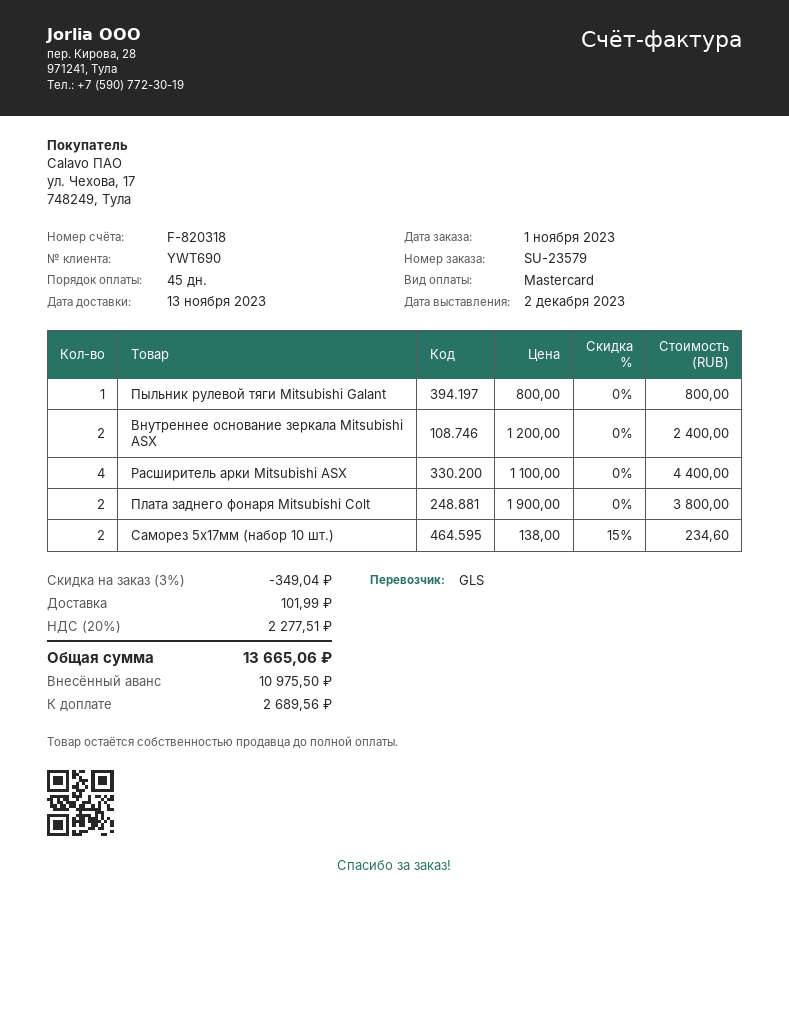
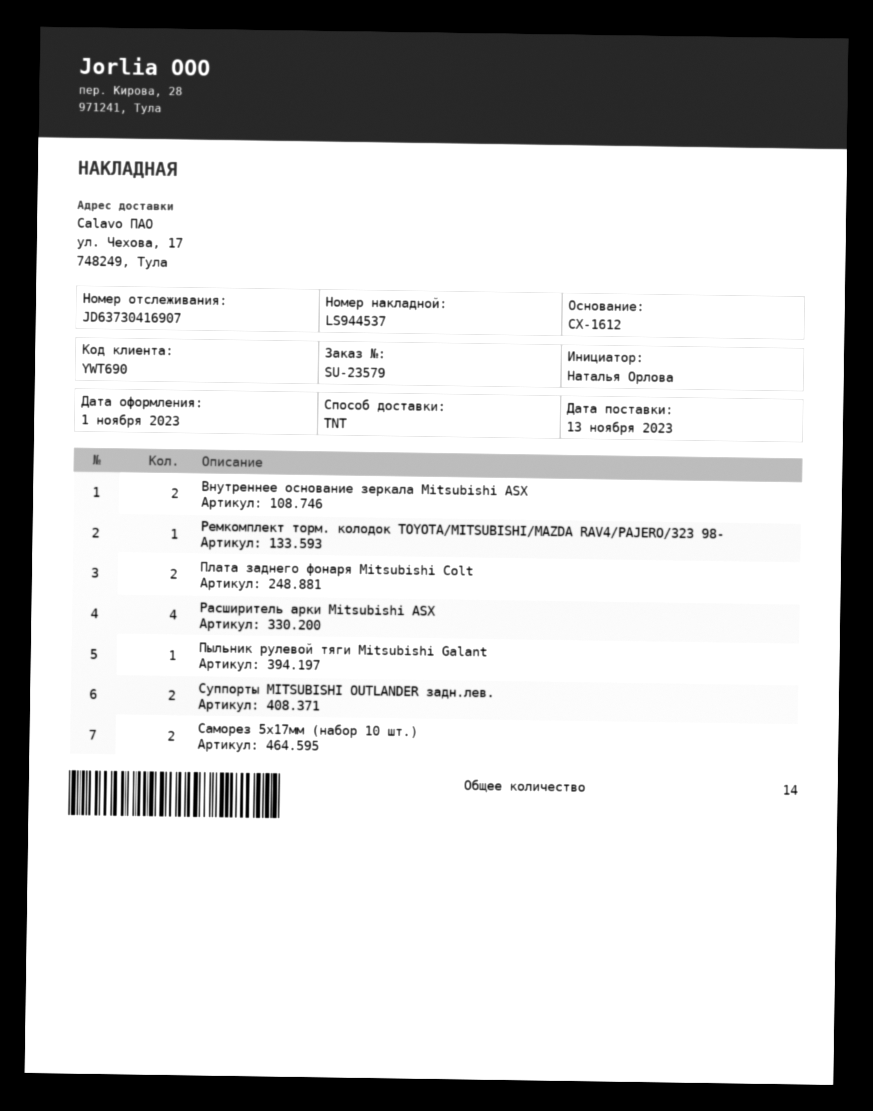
shipping method: GLS -> TNT
Ремкомплект торм. колодок TOYOTA/MITSUBISHI/MAZDA RAV4/PAJERO/323 98-: none -> 1
Суппорты MITSUBISHI OUTLANDER задн.лев.: none -> 2

